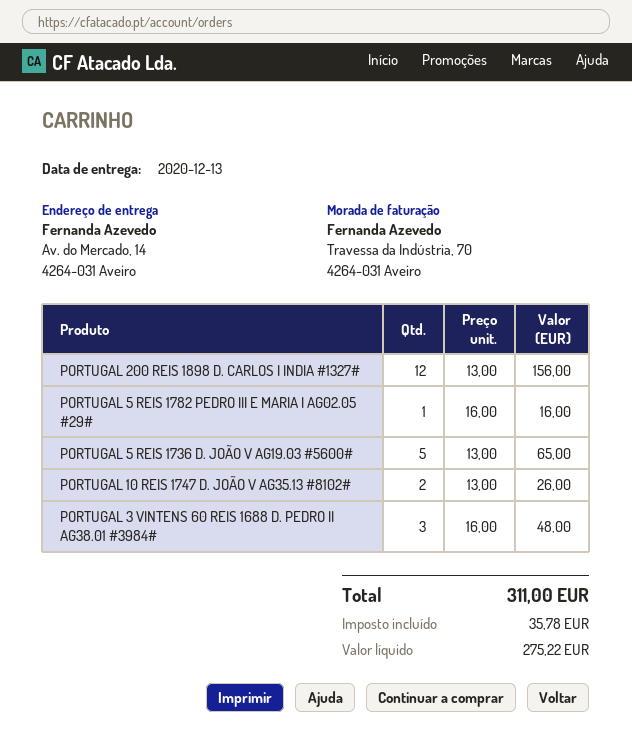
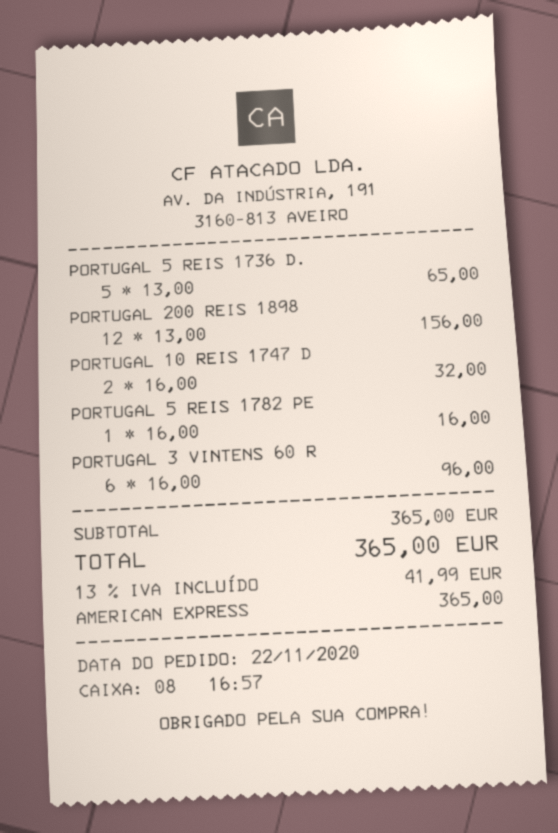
PORTUGAL 10 REIS 1747 D. JOÃO V AG35.13 #8102#: 2 x 13.00 = 26.00 -> 2 x 16.00 = 32.00
PORTUGAL 3 VINTENS 60 REIS 1688 D. PEDRO II AG38.01 #3984#: 3 x 16.00 = 48.00 -> 6 x 16.00 = 96.00
tax: 35.78 -> 41.99
total: 311.00 -> 365.00

